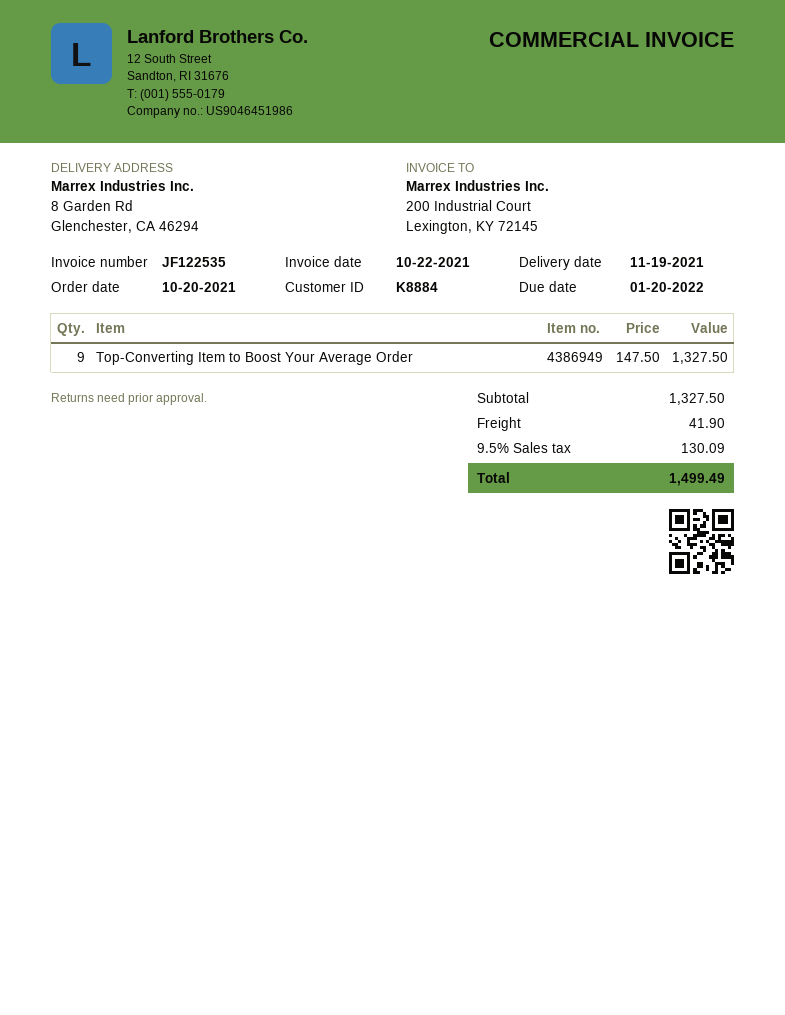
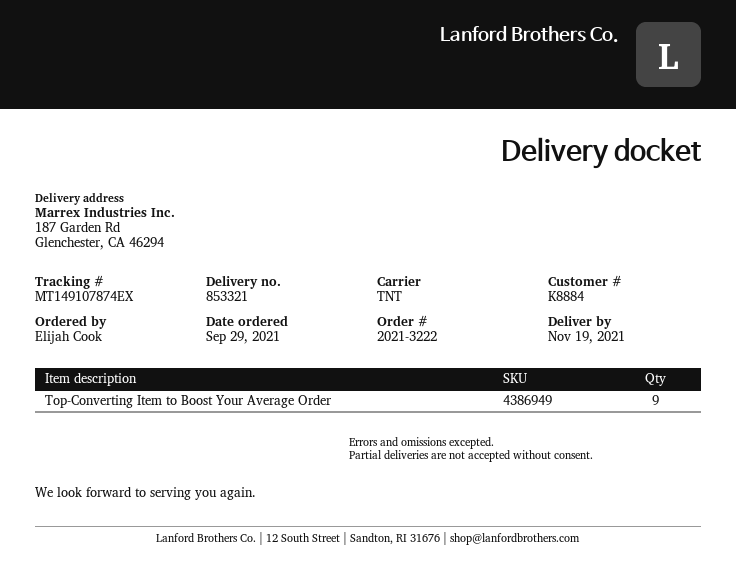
order date: 2021-10-20 -> 2021-09-29
ship to: 8 Garden Rd, Glenchester, CA 46294 -> 187 Garden Rd, Glenchester, CA 46294

